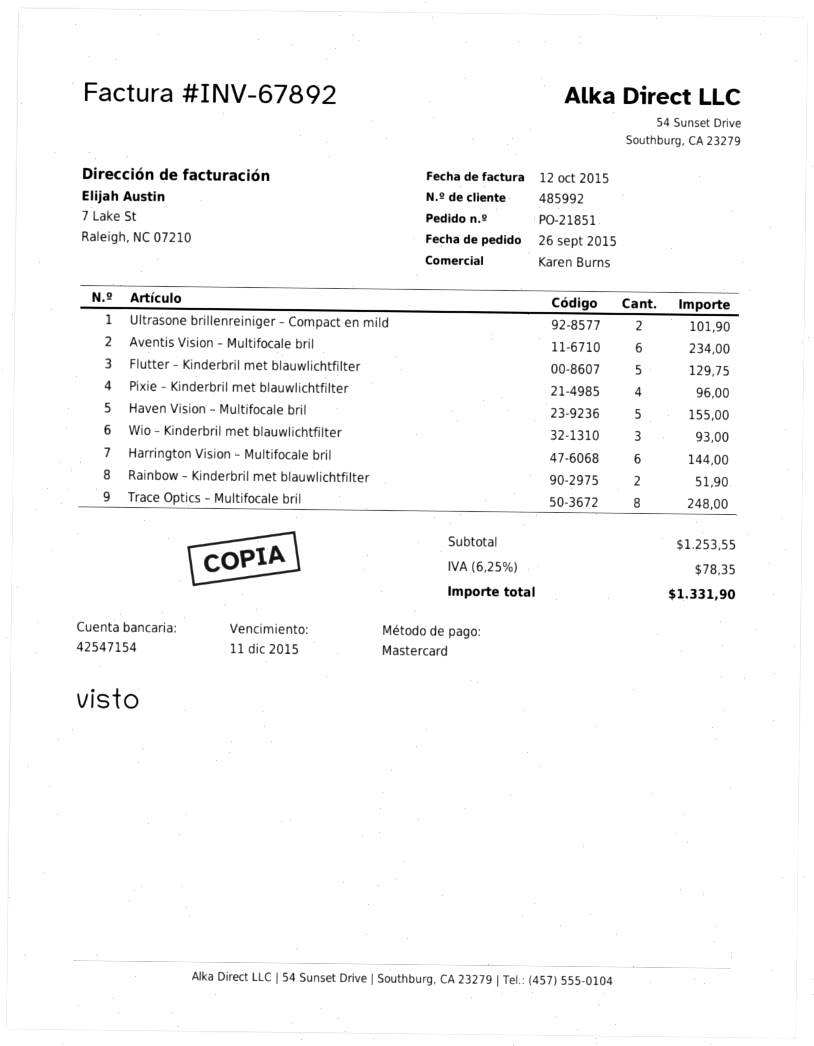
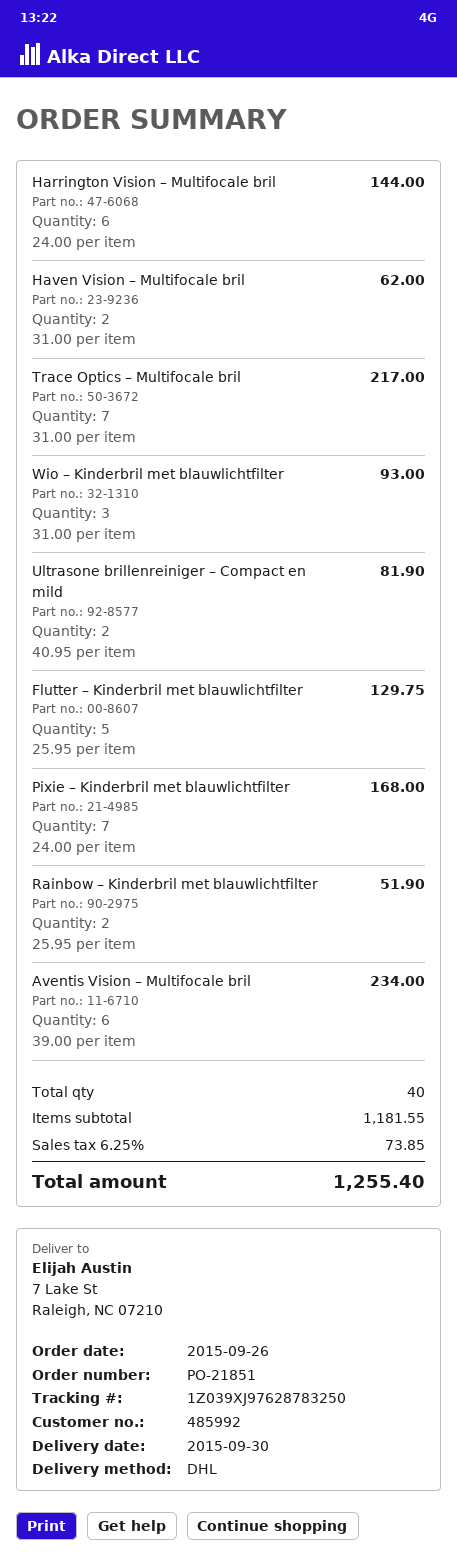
Ultrasone brillenreiniger – Compact en mild: 2 for 101.90 -> 2 for 81.90
Pixie – Kinderbril met blauwlichtfilter: 4 for 96.00 -> 7 for 168.00
Haven Vision – Multifocale bril: 5 for 155.00 -> 2 for 62.00
Trace Optics – Multifocale bril: 8 for 248.00 -> 7 for 217.00
subtotal: 1253.55 -> 1181.55
tax: 6.25% = 78.35 -> 6.25% = 73.85
total: 1331.90 -> 1255.40

